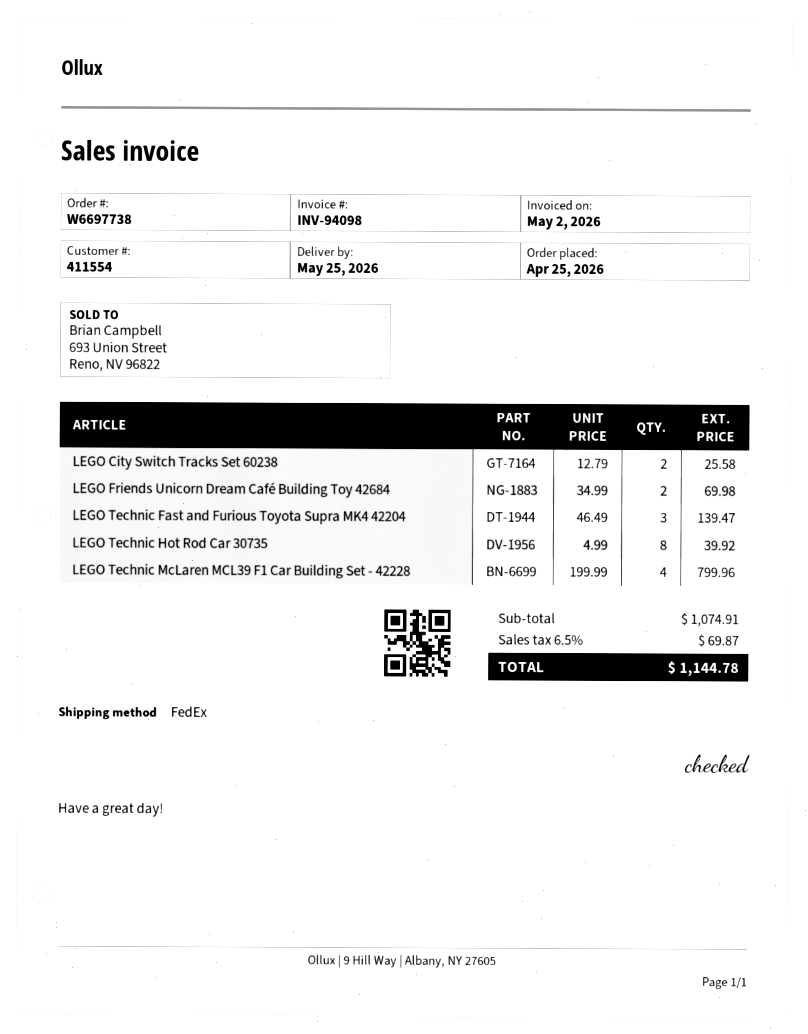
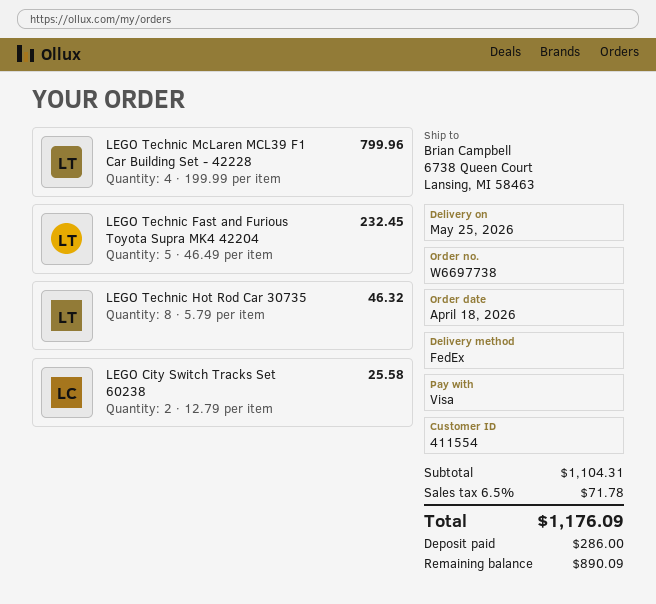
order date: 2026-04-25 -> 2026-04-18
LEGO Friends Unicorn Dream Café Building Toy 42684: 2 x 34.99 = 69.98 -> none
LEGO Technic Fast and Furious Toyota Supra MK4 42204: 3 x 46.49 = 139.47 -> 5 x 46.49 = 232.45
LEGO Technic Hot Rod Car 30735: 8 x 4.99 = 39.92 -> 8 x 5.79 = 46.32
subtotal: 1074.91 -> 1104.31
tax: 6.5% = 69.87 -> 6.5% = 71.78
total: 1144.78 -> 1176.09

